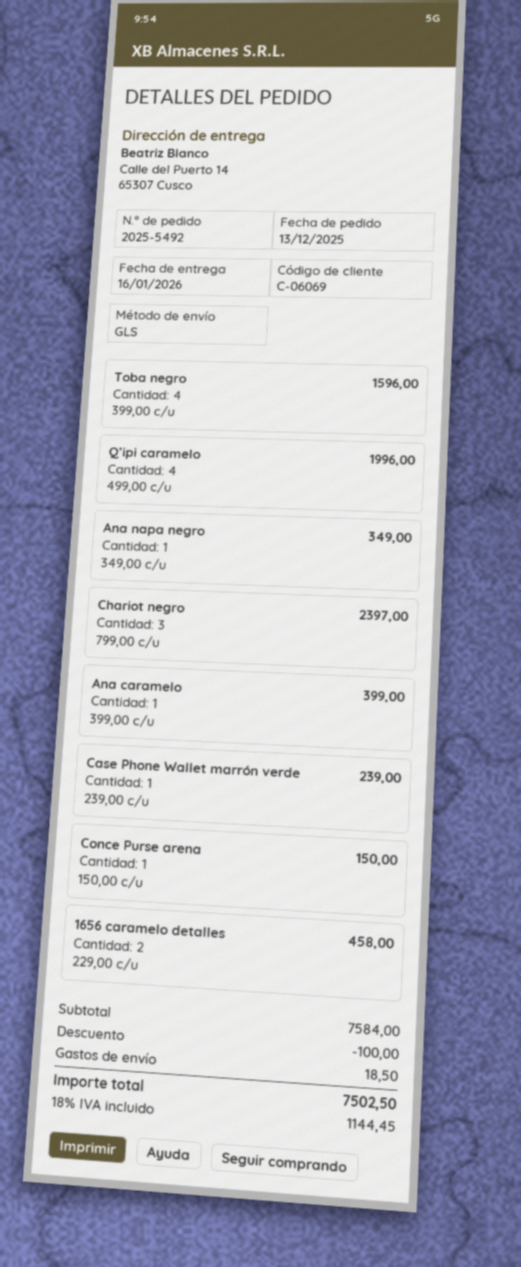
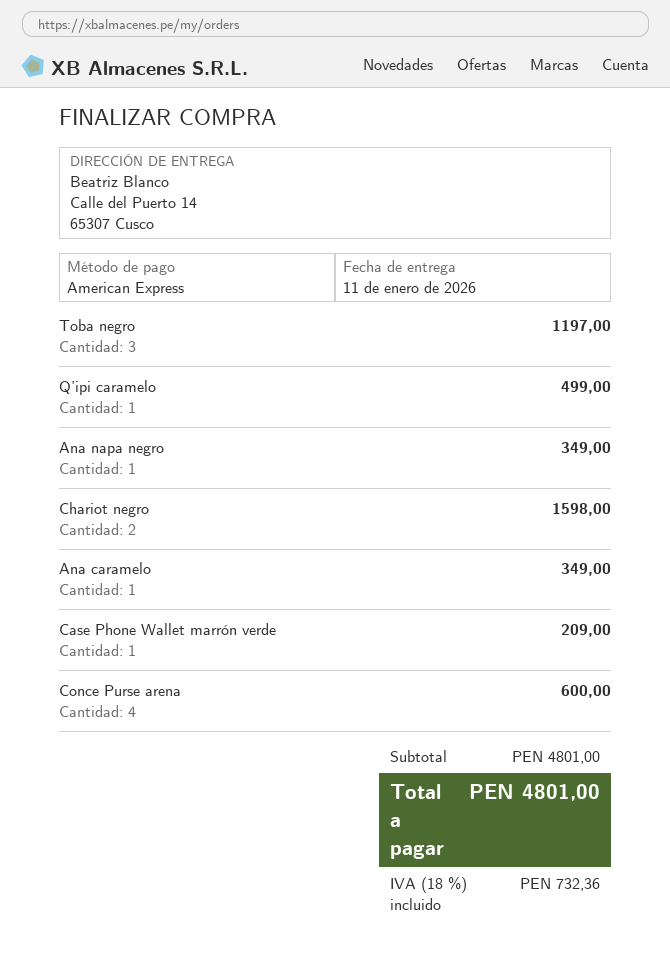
delivery date: 2026-01-16 -> 2026-01-11
Toba negro: 4 for 1596.00 -> 3 for 1197.00
Q’ipi caramelo: 4 for 1996.00 -> 1 for 499.00
Chariot negro: 3 for 2397.00 -> 2 for 1598.00
Ana caramelo: 1 for 399.00 -> 1 for 349.00
Case Phone Wallet marrón verde: 1 for 239.00 -> 1 for 209.00
Conce Purse arena: 1 for 150.00 -> 4 for 600.00
1656 caramelo detalles: 2 for 458.00 -> none
subtotal: 7584.00 -> 4801.00
discount: 100.00 -> none
shipping: 18.50 -> none
tax: 18% = 1144.45 -> 18% = 732.36
total: 7502.50 -> 4801.00

